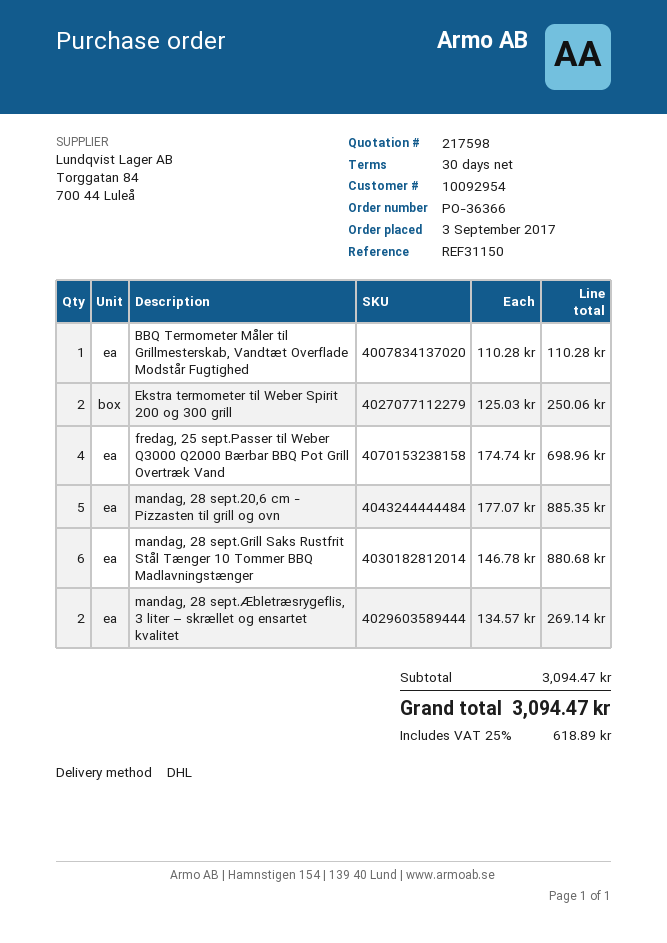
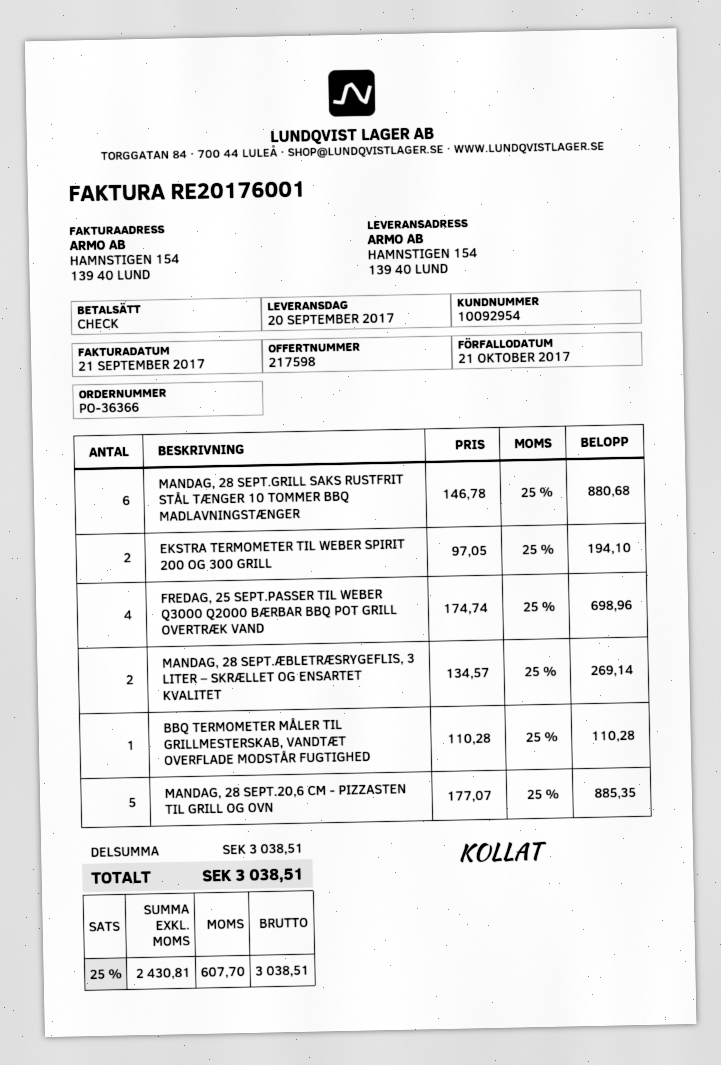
Ekstra termometer til Weber Spirit 200 og 300 grill: 2 x 125.03 = 250.06 -> 2 x 97.05 = 194.10
subtotal: 3094.47 -> 3038.51
tax: 25% = 618.89 -> 25% = 607.70
total: 3094.47 -> 3038.51

